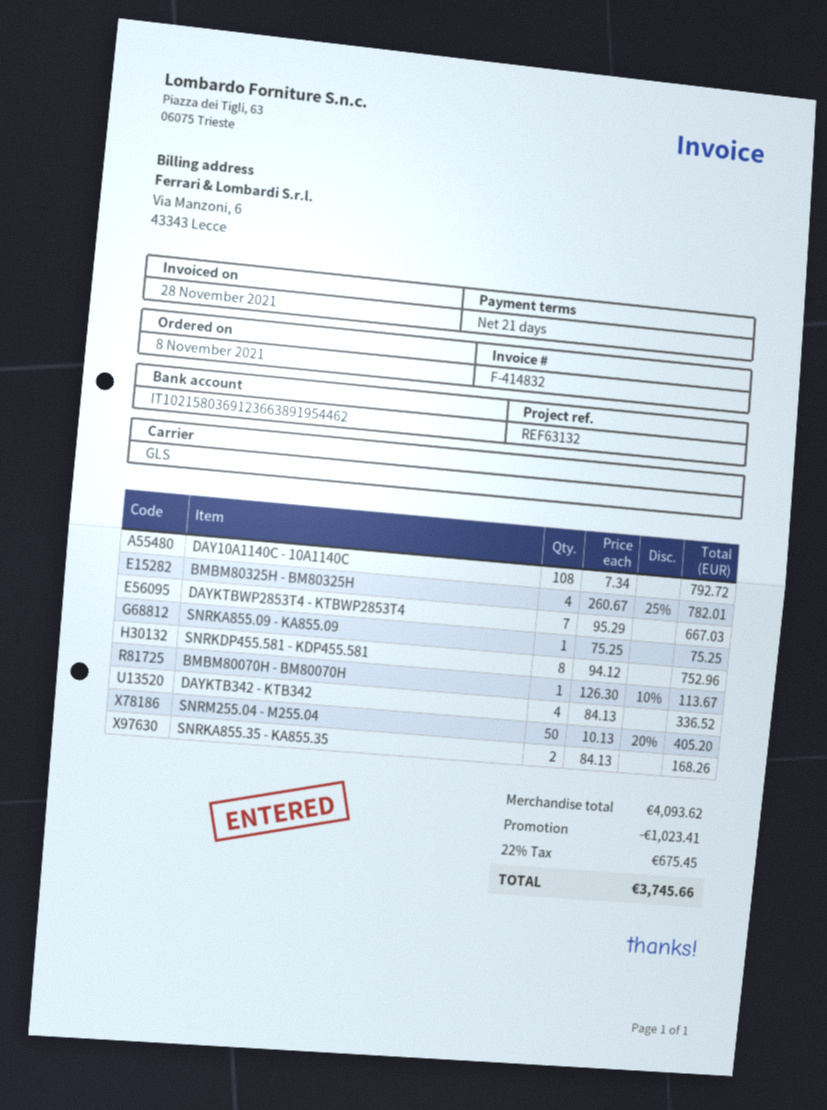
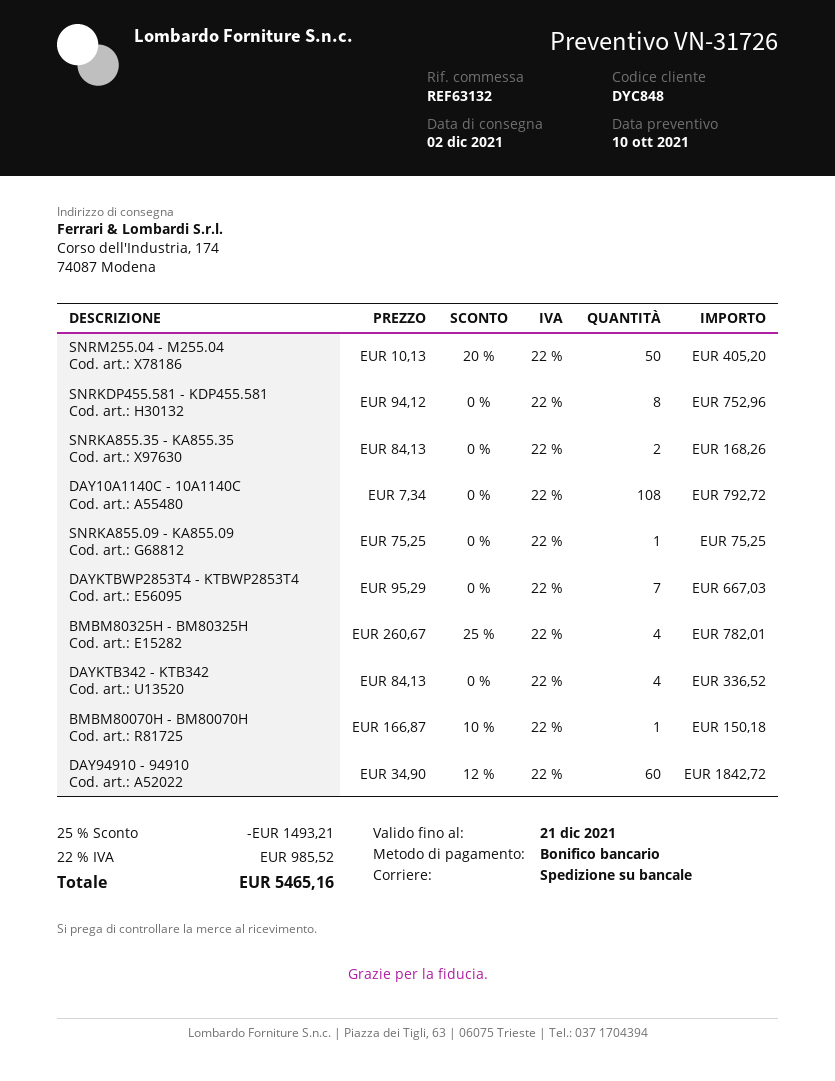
shipping method: GLS -> pallet freight
BMBM80070H - BM80070H: 1 x 126.30 - 10% = 113.67 -> 1 x 166.87 - 10% = 150.18
DAY94910 - 94910: none -> 60 x 34.90 - 12% = 1842.72
discount: 1023.41 -> 1493.21
tax: 22% = 675.45 -> 22% = 985.52
total: 3745.66 -> 5465.16

